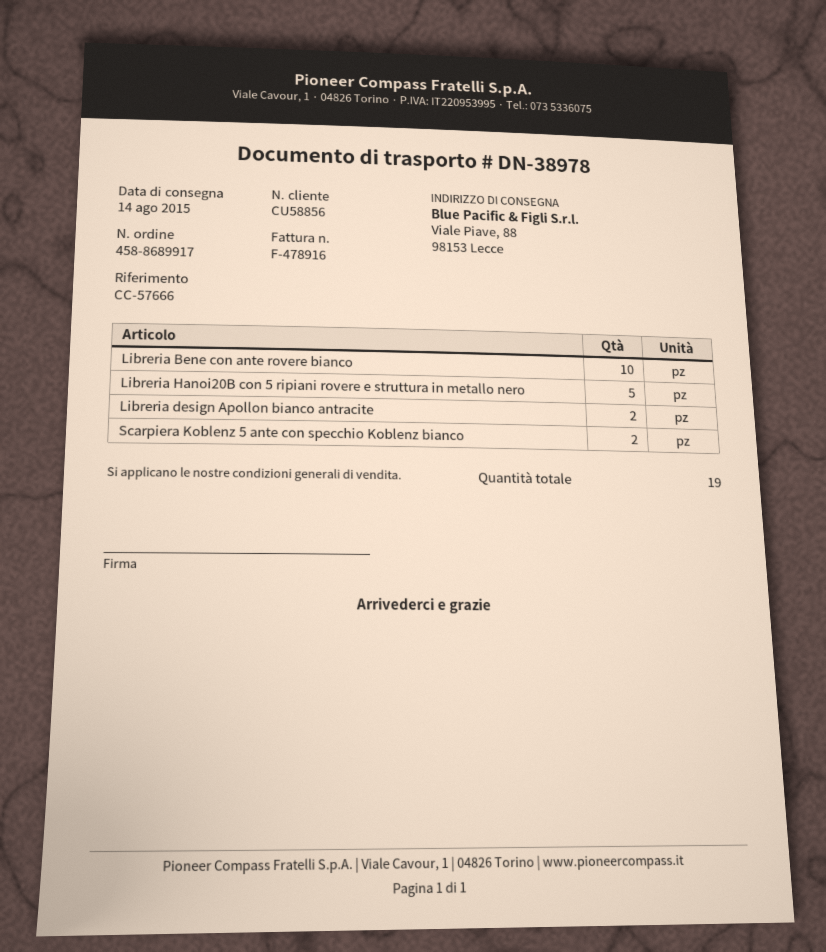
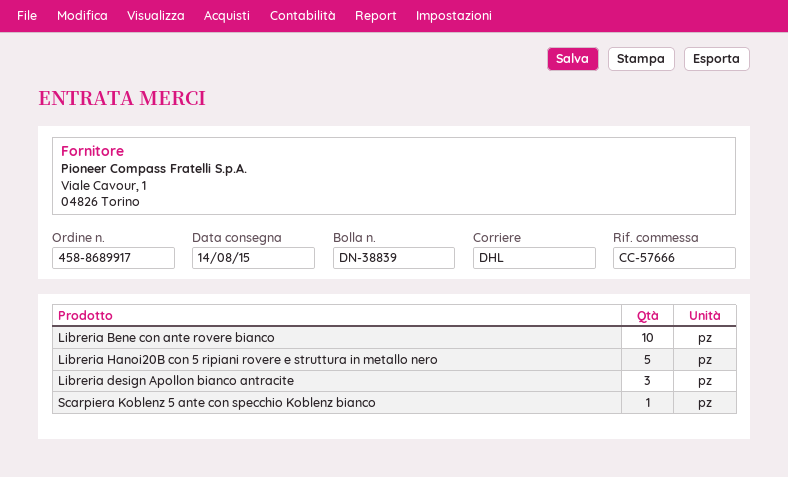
delivery note number: DN-38978 -> DN-38839
Libreria design Apollon bianco antracite: 2 -> 3
Scarpiera Koblenz 5 ante con specchio Koblenz bianco: 2 -> 1

